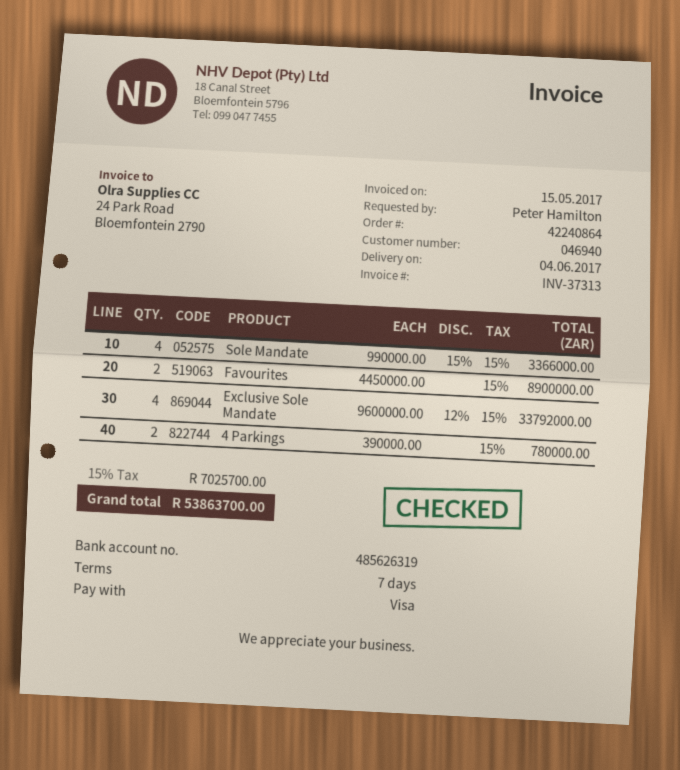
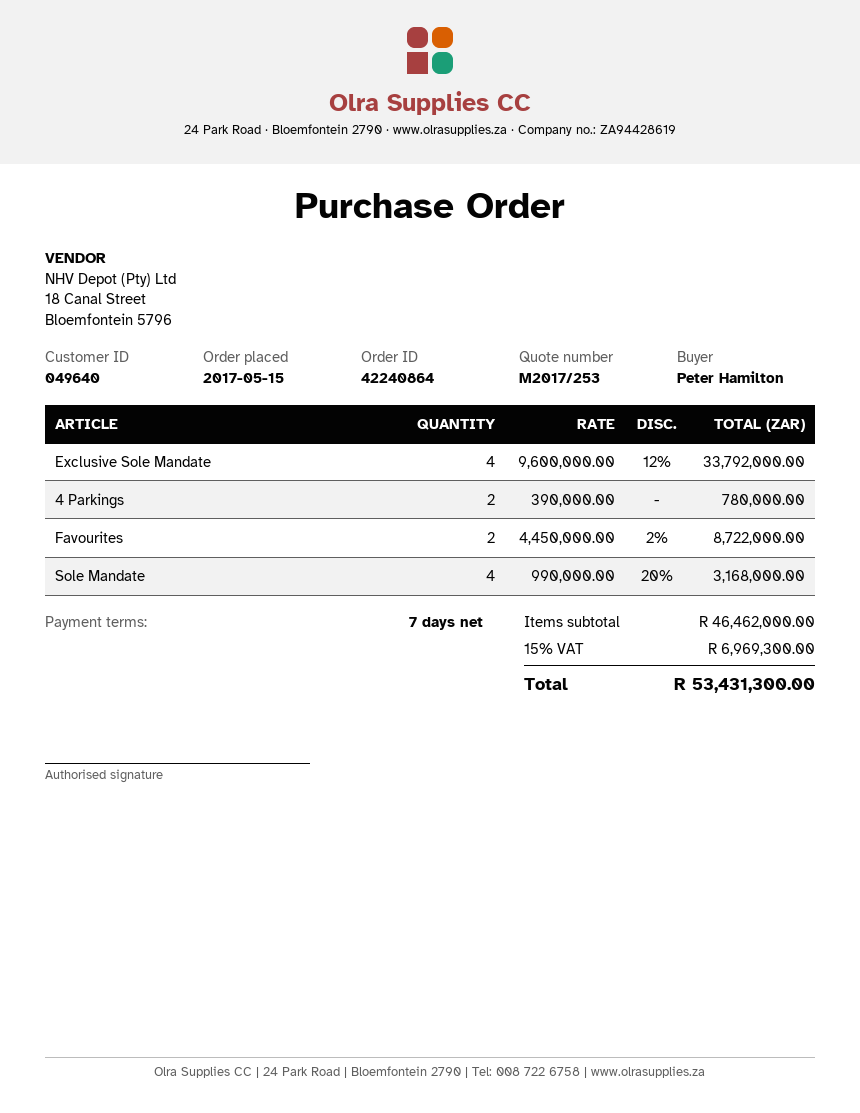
customer number: 046940 -> 049640
Sole Mandate: 4 x 990000.00 - 15% = 3366000.00 -> 4 x 990000.00 - 20% = 3168000.00
Favourites: 2 x 4450000.00 = 8900000.00 -> 2 x 4450000.00 - 2% = 8722000.00
tax: 15% = 7025700.00 -> 15% = 6969300.00
total: 53863700.00 -> 53431300.00

